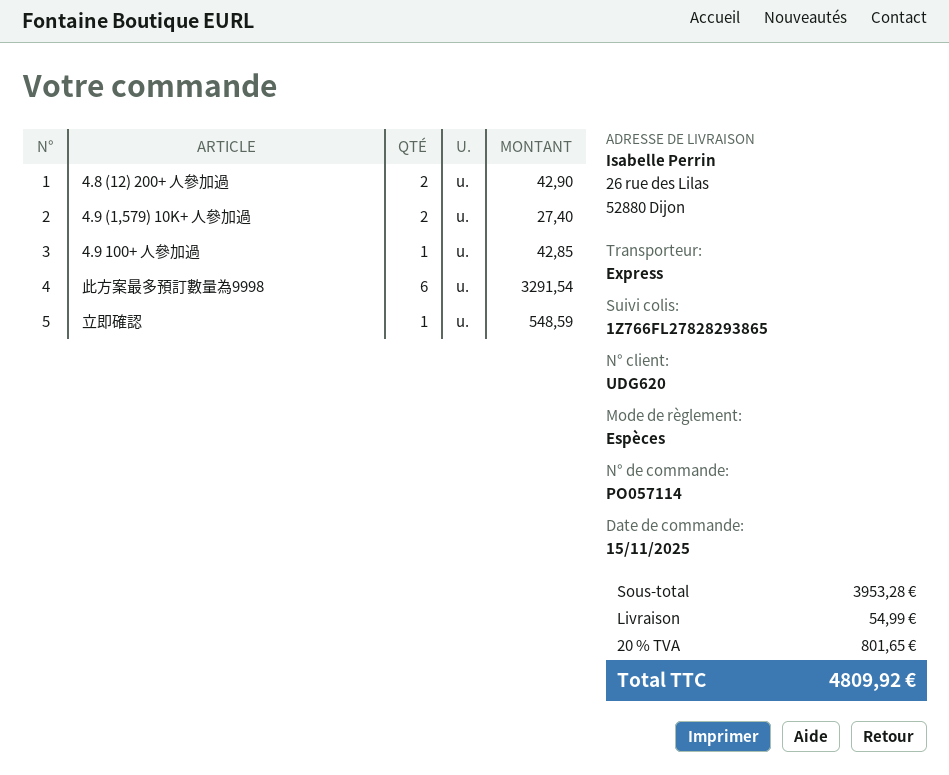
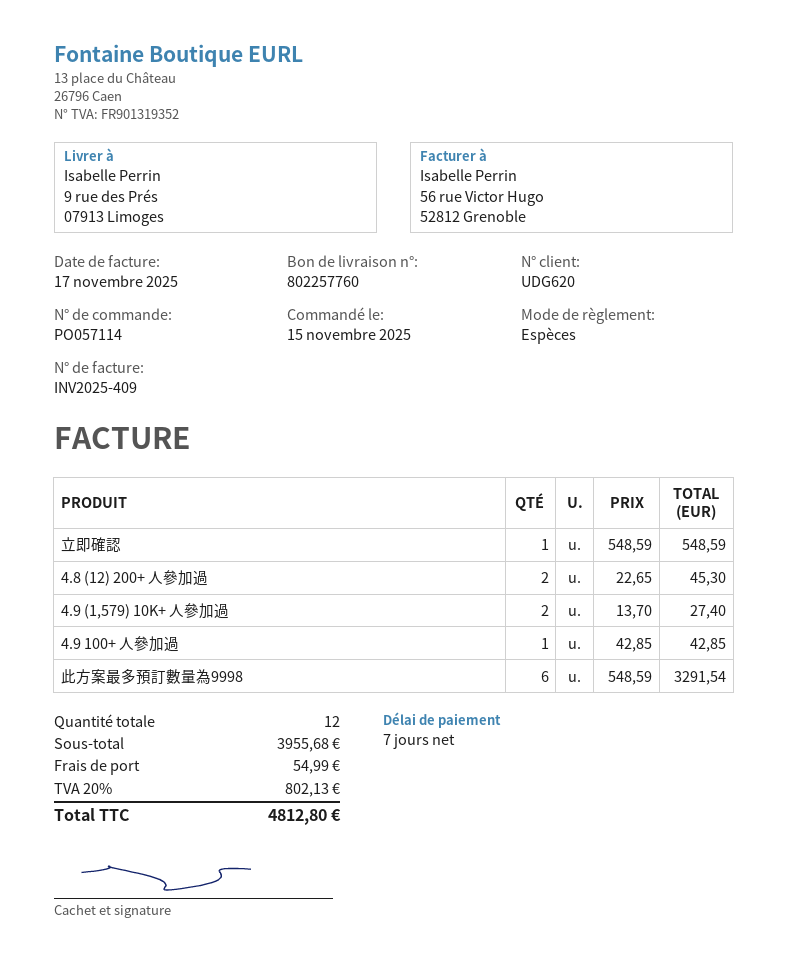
ship to: 26 rue des Lilas, 52880 Dijon -> 9 rue des Prés, 07913 Limoges
4.8 (12) 200+ 人參加過: 2 for 42.90 -> 2 for 45.30
subtotal: 3953.28 -> 3955.68
tax: 20% = 801.65 -> 20% = 802.13
total: 4809.92 -> 4812.80

